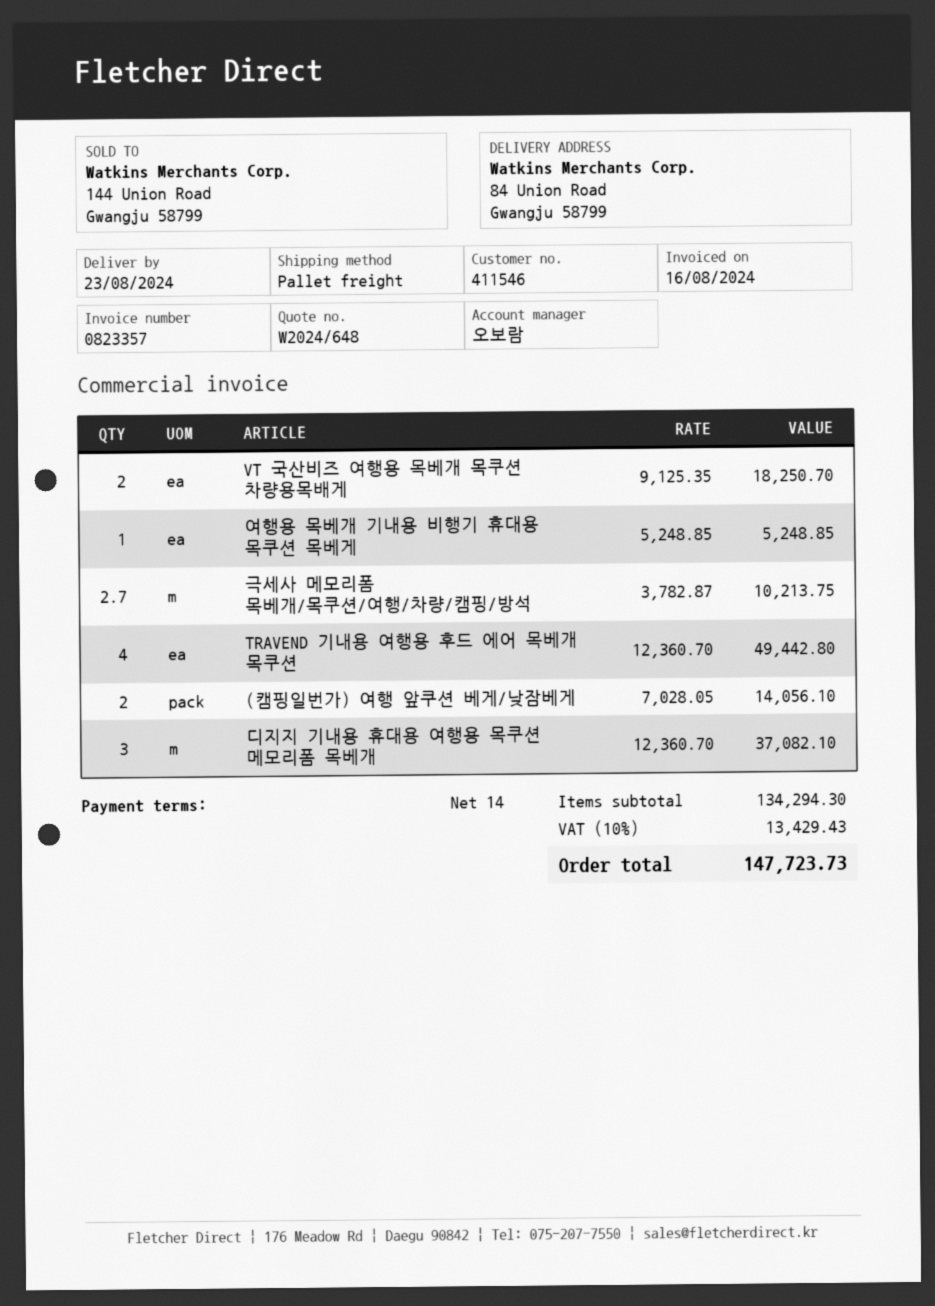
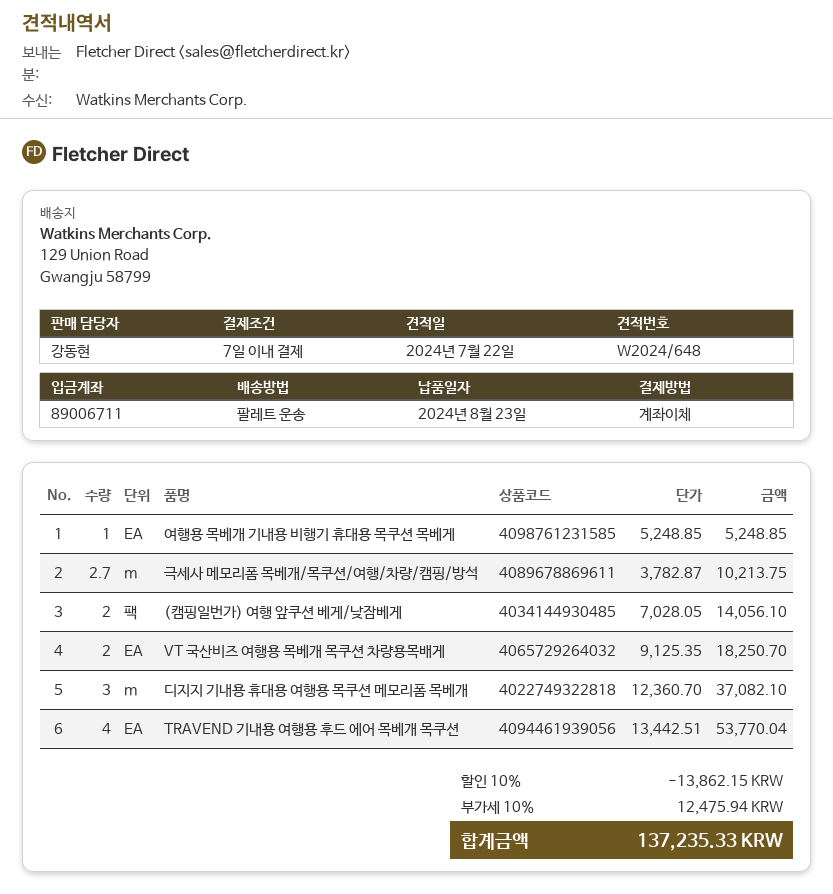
payment terms: 14 days -> 7 days
sales rep: 오보람 -> 강동현
ship to: 84 Union Road, Gwangju 58799 -> 129 Union Road, Gwangju 58799
TRAVEND 기내용 여행용 후드 에어 목베개 목쿠션: 4 x 12360.70 = 49442.80 -> 4 x 13442.51 = 53770.04
discount: none -> 10% = 13862.15
tax: 10% = 13429.43 -> 10% = 12475.94
total: 147723.73 -> 137235.33

